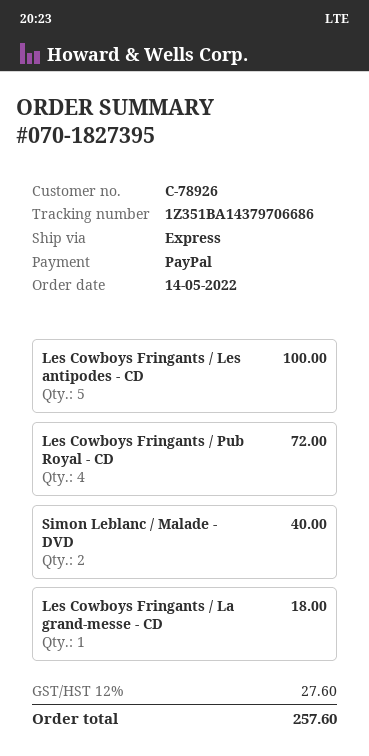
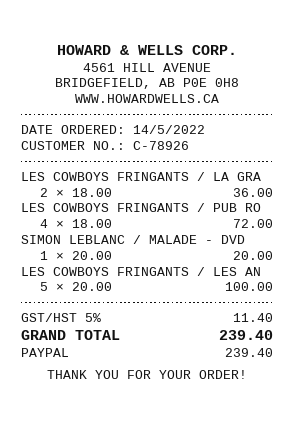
Simon Leblanc / Malade - DVD: 2 for 40.00 -> 1 for 20.00
Les Cowboys Fringants / La grand-messe - CD: 1 for 18.00 -> 2 for 36.00
tax: 12% = 27.60 -> 5% = 11.40
total: 257.60 -> 239.40

